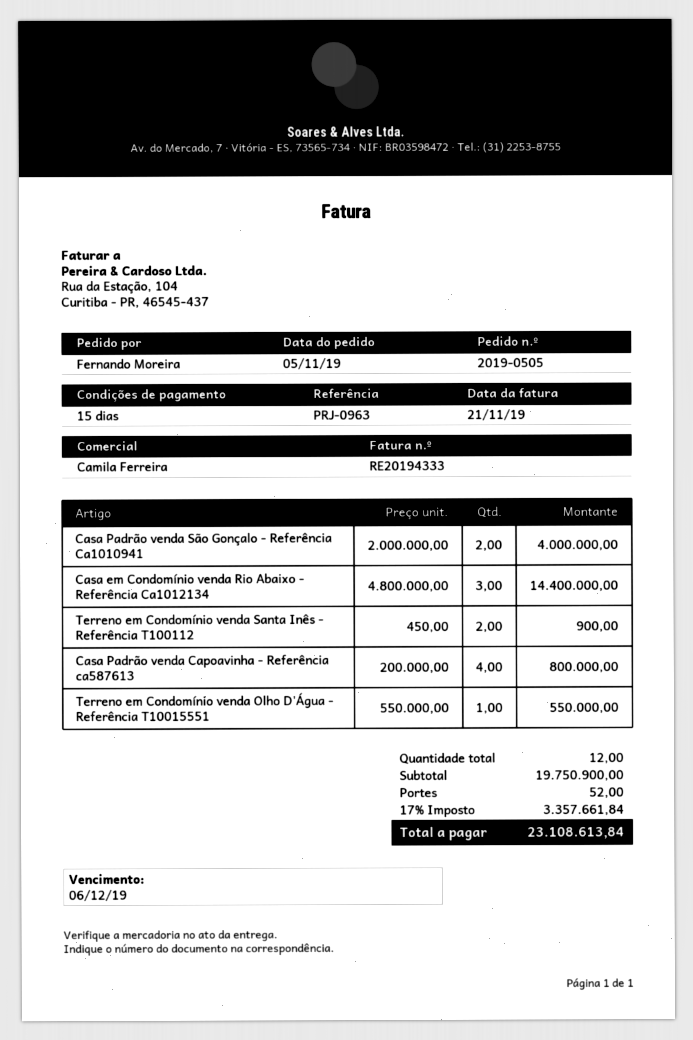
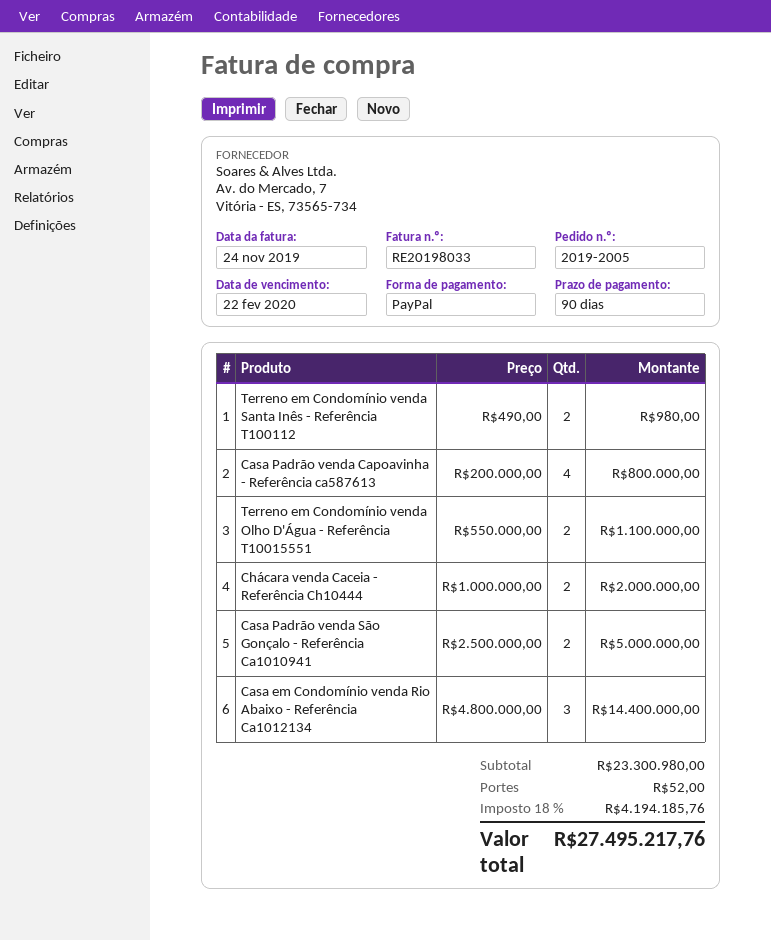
order number: 2019-0505 -> 2019-2005
invoice number: RE20194333 -> RE20198033
invoice date: 2019-11-21 -> 2019-11-24
payment terms: 15 days -> 90 days
due date: 2019-12-06 -> 2020-02-22
Casa Padrão venda São Gonçalo - Referência Ca1010941: 2 x 2000000.00 = 4000000.00 -> 2 x 2500000.00 = 5000000.00
Terreno em Condomínio venda Santa Inês - Referência T100112: 2 x 450.00 = 900.00 -> 2 x 490.00 = 980.00
Terreno em Condomínio venda Olho D'Água - Referência T10015551: 1 x 550000.00 = 550000.00 -> 2 x 550000.00 = 1100000.00
Chácara venda Caceia - Referência Ch10444: none -> 2 x 1000000.00 = 2000000.00
subtotal: 19750900.00 -> 23300980.00
tax: 17% = 3357661.84 -> 18% = 4194185.76
total: 23108613.84 -> 27495217.76

